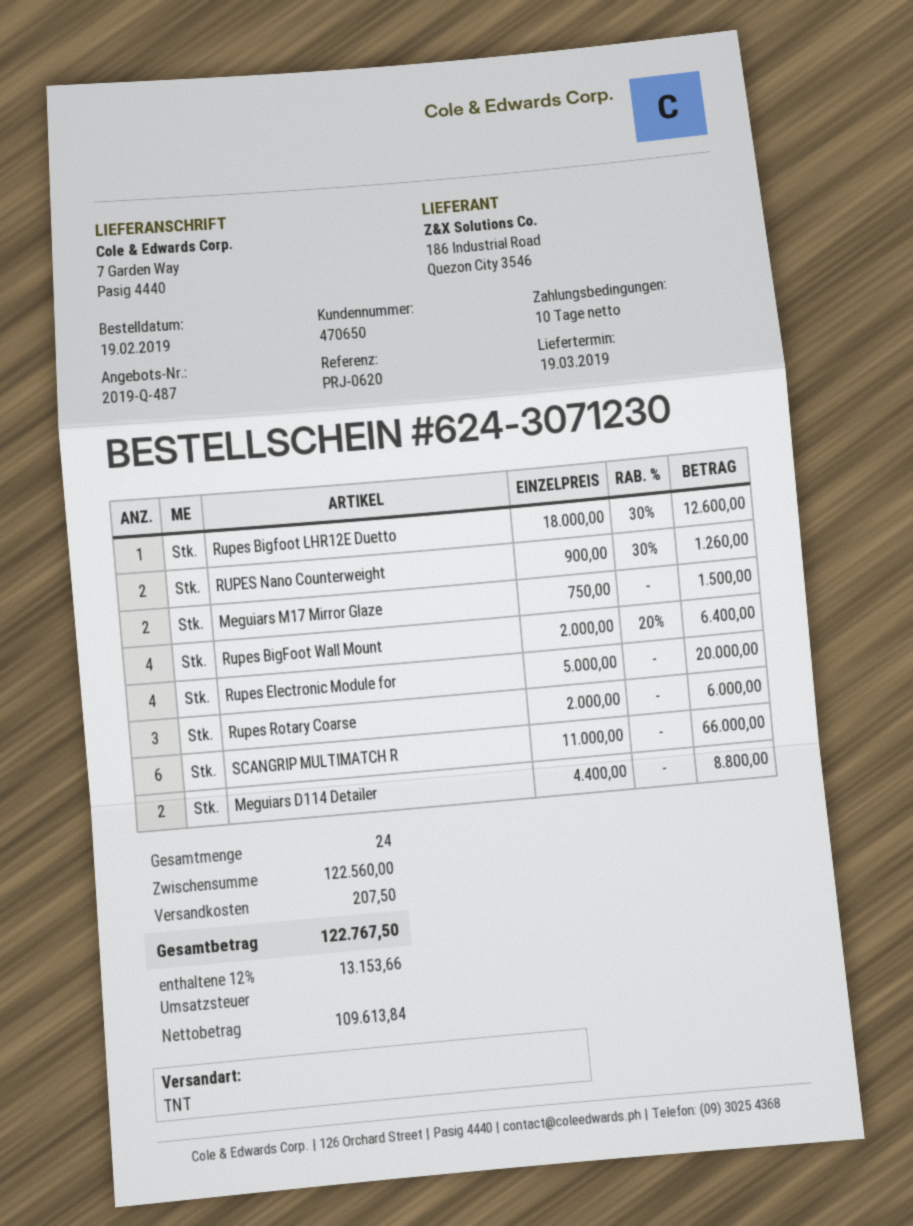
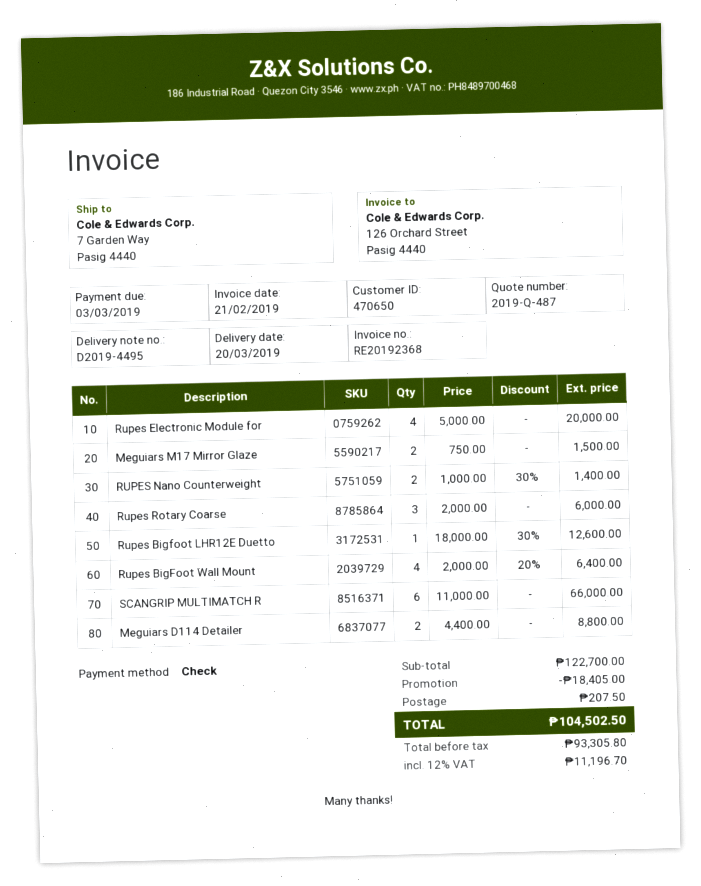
delivery date: 2019-03-19 -> 2019-03-20
RUPES Nano Counterweight: 2 x 900.00 - 30% = 1260.00 -> 2 x 1000.00 - 30% = 1400.00
subtotal: 122560.00 -> 122700.00
discount: none -> 18405.00
net: 109613.84 -> 93305.80
tax: 12% = 13153.66 -> 12% = 11196.70
total: 122767.50 -> 104502.50

